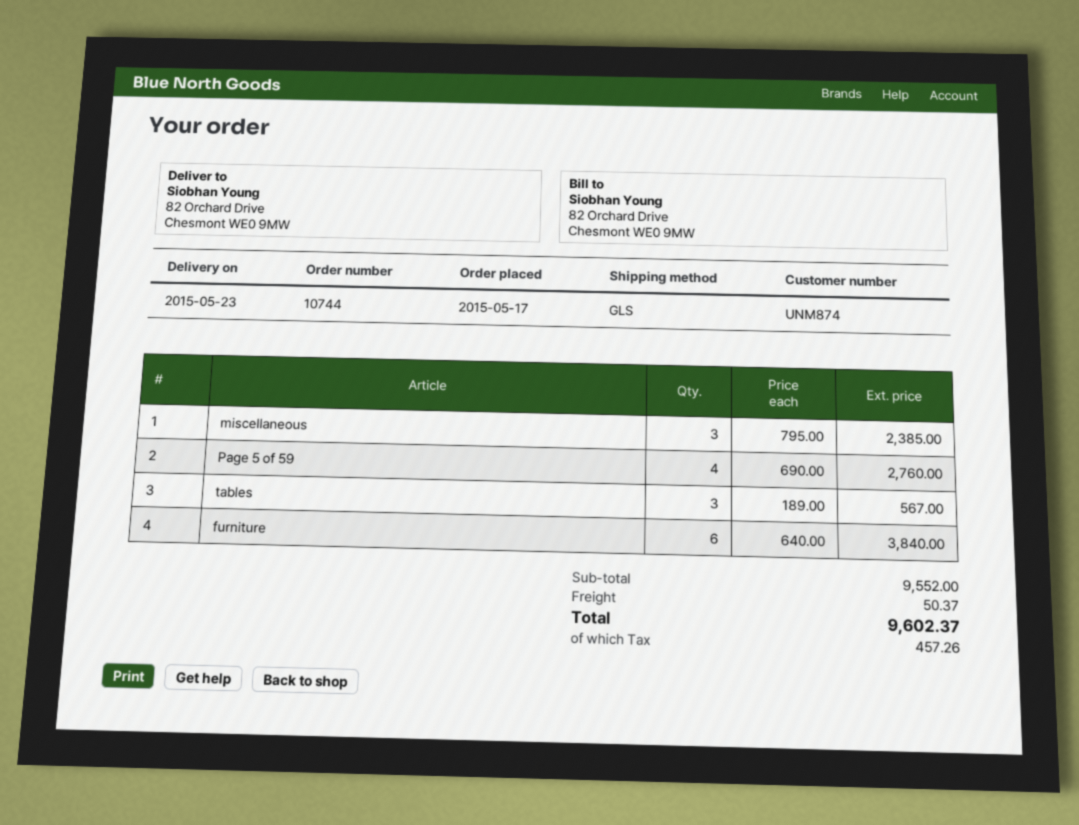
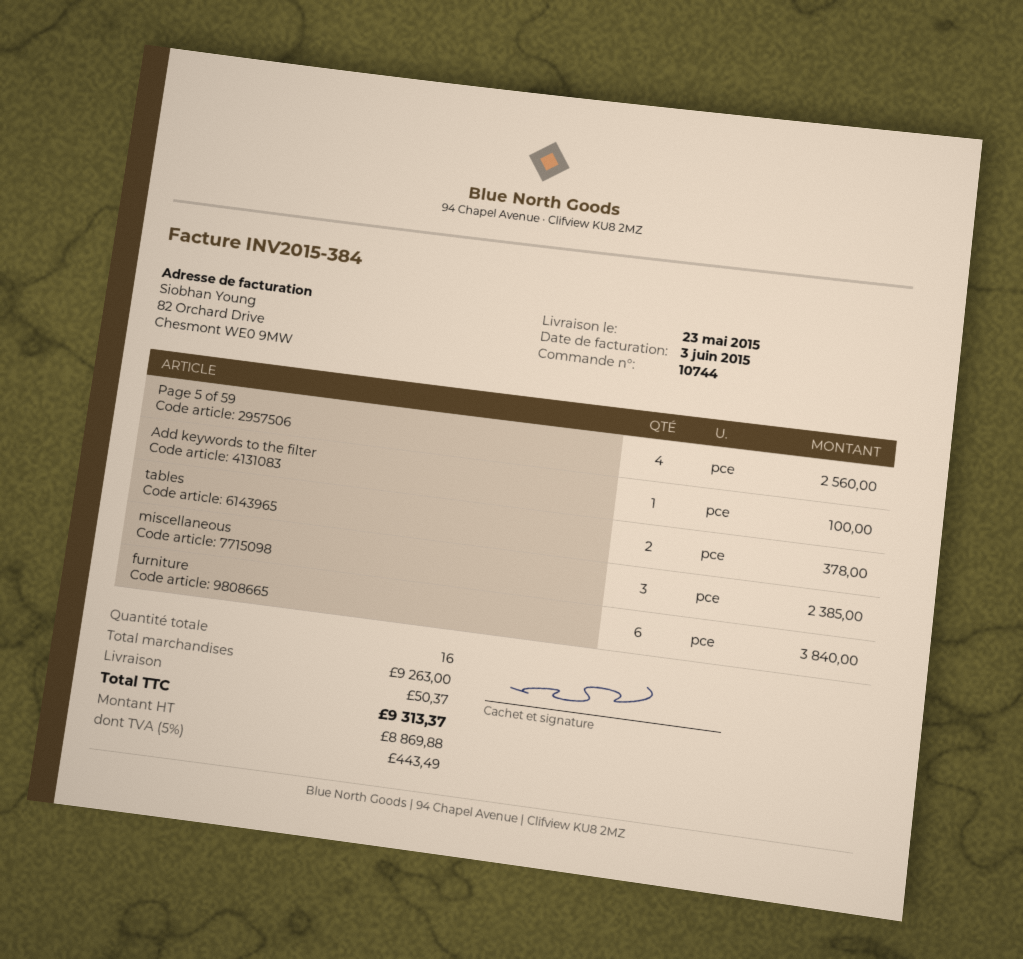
Page 5 of 59: 4 for 2760.00 -> 4 for 2560.00
tables: 3 for 567.00 -> 2 for 378.00
Add keywords to the filter: none -> 1 for 100.00
subtotal: 9552.00 -> 9263.00
tax: 457.26 -> 443.49
total: 9602.37 -> 9313.37

